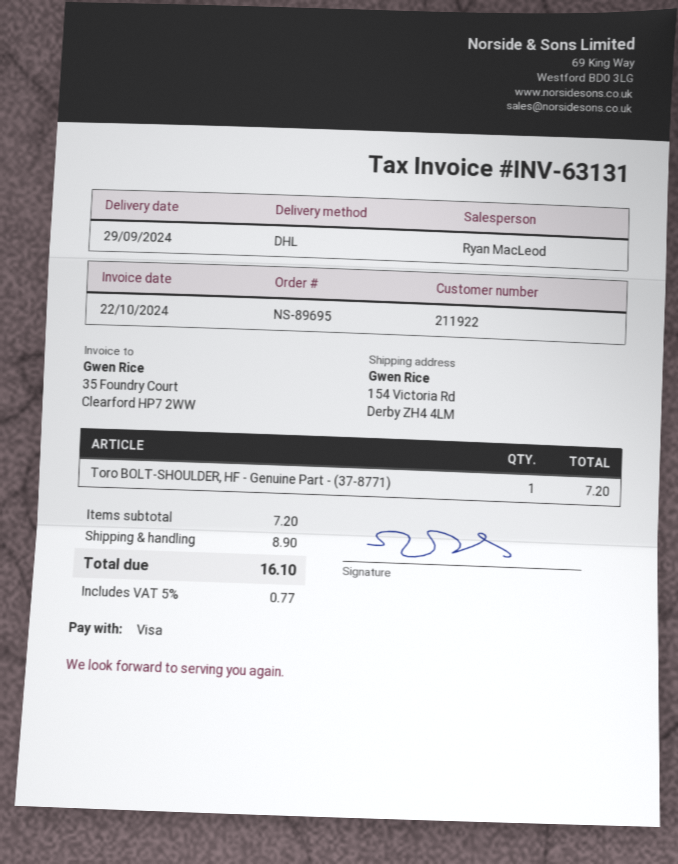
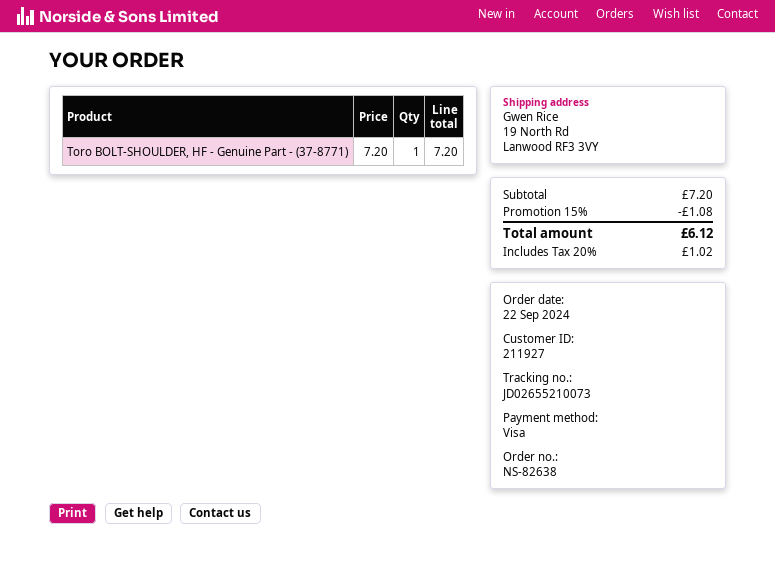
order number: NS-89695 -> NS-82638
customer number: 211922 -> 211927
ship to: 154 Victoria Rd, Derby ZH4 4LM -> 19 North Rd, Lanwood RF3 3VY
discount: none -> 15% = 1.08
shipping: 8.90 -> none
tax: 5% = 0.77 -> 20% = 1.02
total: 16.10 -> 6.12

